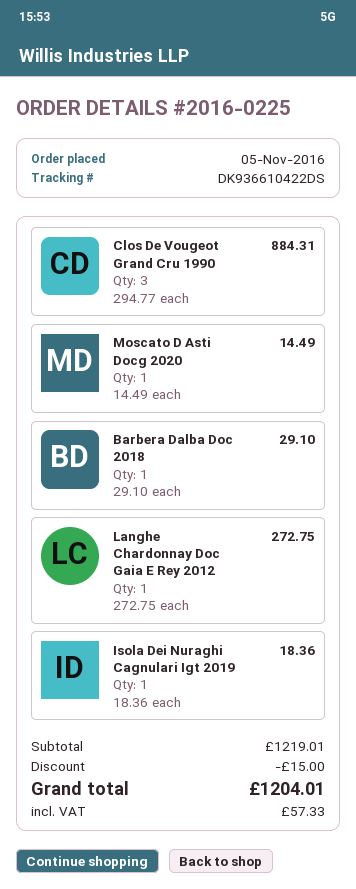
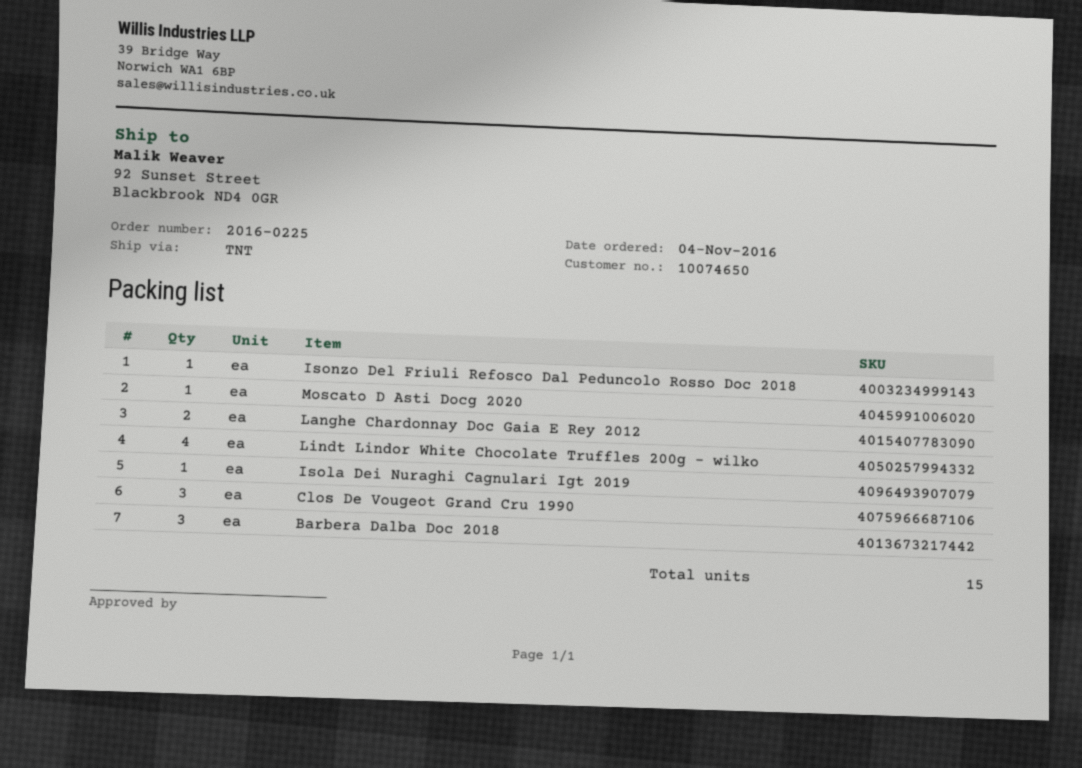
order date: 2016-11-05 -> 2016-11-04
Barbera Dalba Doc 2018: 1 -> 3
Langhe Chardonnay Doc Gaia E Rey 2012: 1 -> 2
Isonzo Del Friuli Refosco Dal Peduncolo Rosso Doc 2018: none -> 1
Lindt Lindor White Chocolate Truffles 200g - wilko: none -> 4

